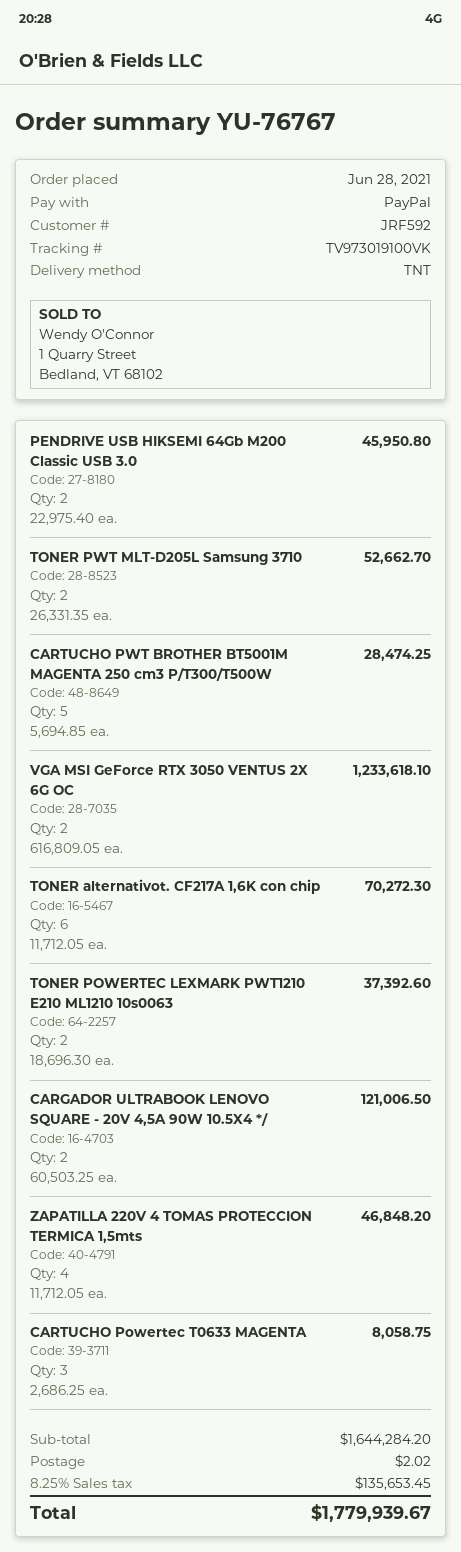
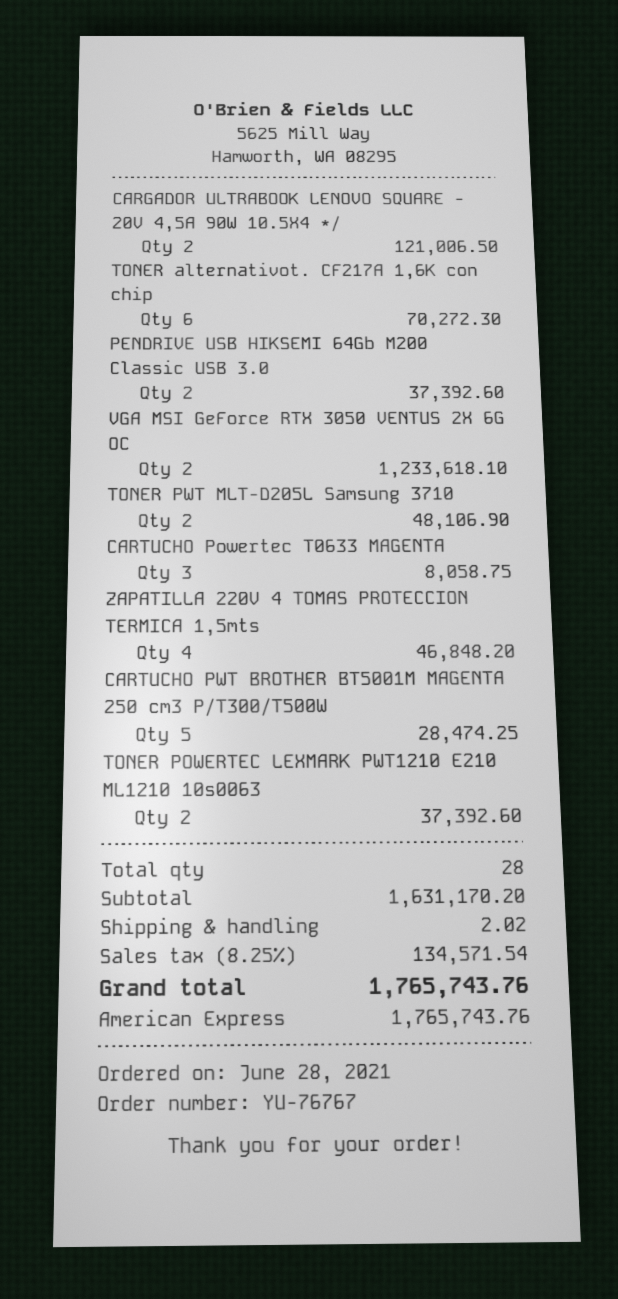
payment method: PayPal -> American Express
PENDRIVE USB HIKSEMI 64Gb M200 Classic USB 3.0: 2 for 45950.80 -> 2 for 37392.60
TONER PWT MLT-D205L Samsung 3710: 2 for 52662.70 -> 2 for 48106.90
subtotal: 1644284.20 -> 1631170.20
tax: 8.25% = 135653.45 -> 8.25% = 134571.54
total: 1779939.67 -> 1765743.76

